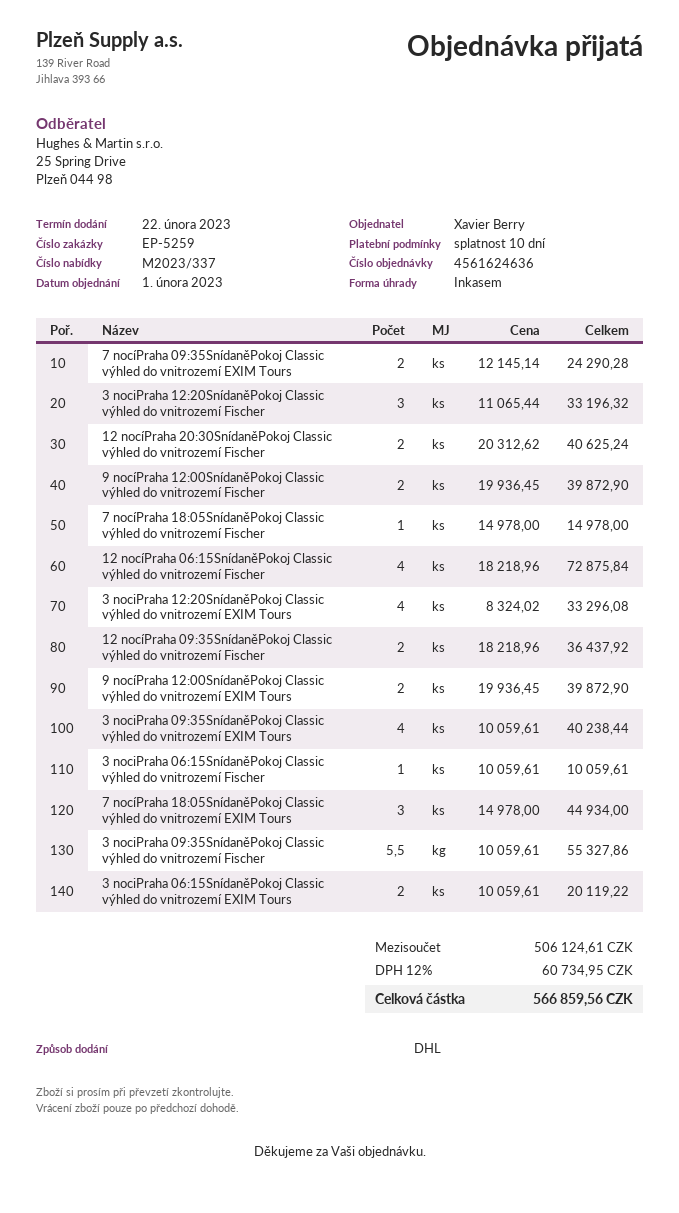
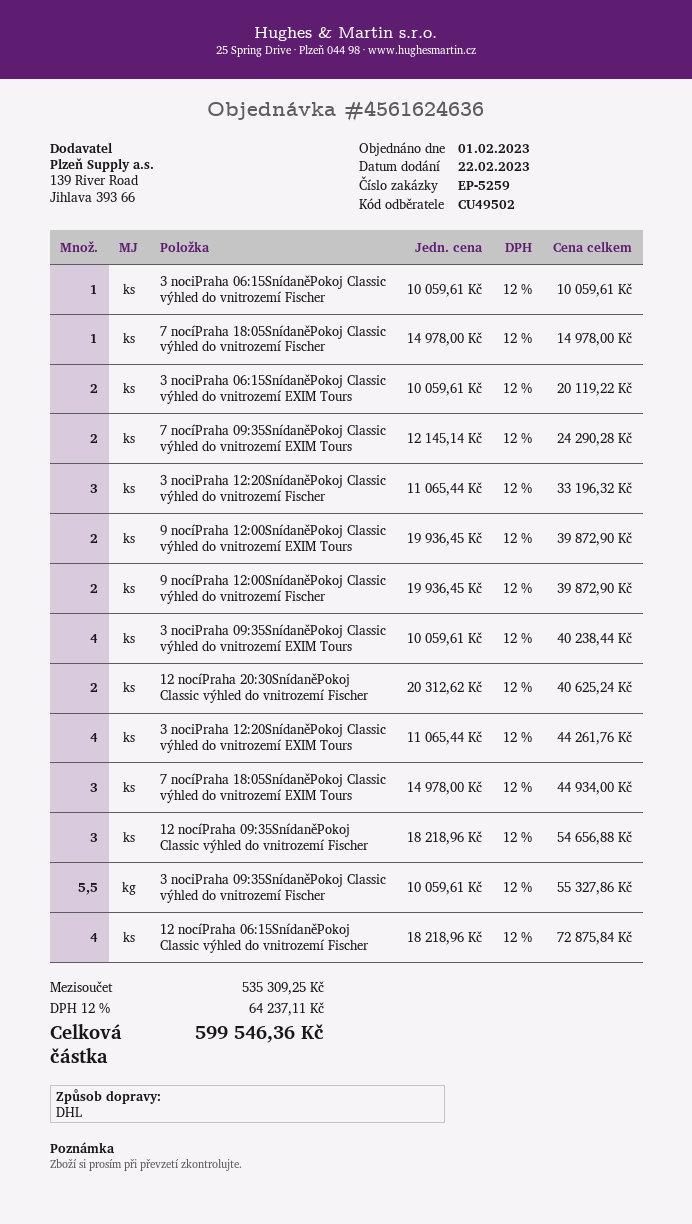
3 nociPraha 12:20SnídaněPokoj Classic výhled do vnitrozemí EXIM Tours: 4 x 8324.02 = 33296.08 -> 4 x 11065.44 = 44261.76
12 nocíPraha 09:35SnídaněPokoj Classic výhled do vnitrozemí Fischer: 2 x 18218.96 = 36437.92 -> 3 x 18218.96 = 54656.88
subtotal: 506124.61 -> 535309.25
tax: 12% = 60734.95 -> 12% = 64237.11
total: 566859.56 -> 599546.36

